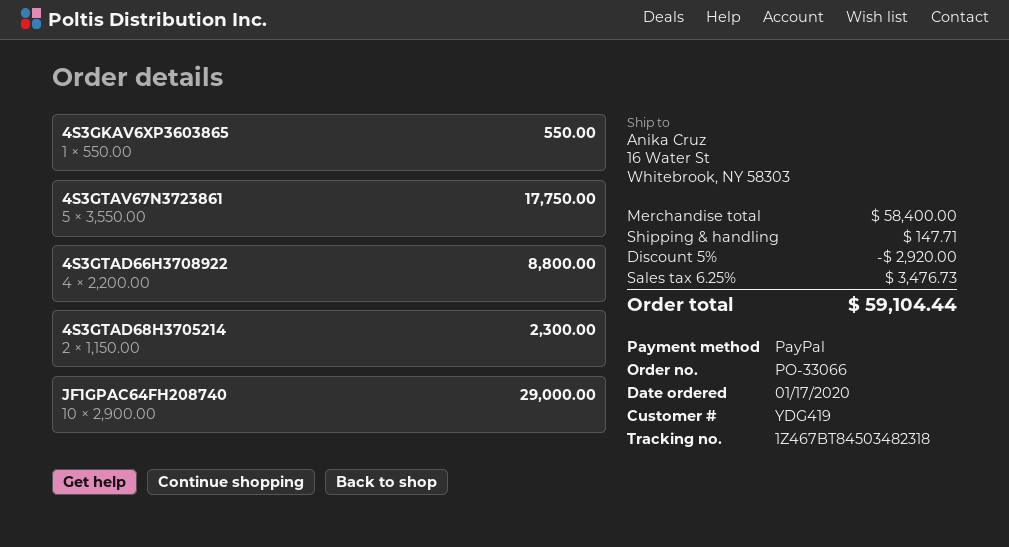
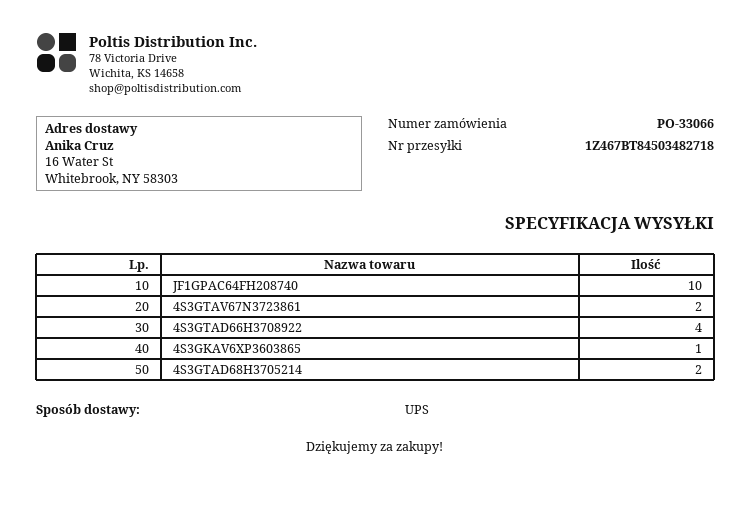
tracking number: 1Z467BT84503482318 -> 1Z467BT84503482718
4S3GTAV67N3723861: 5 -> 2

